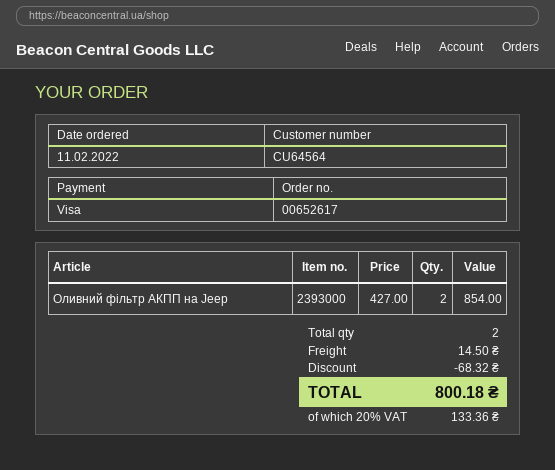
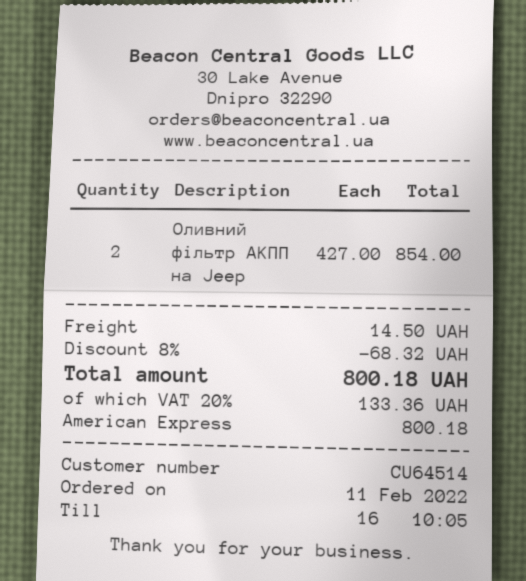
customer number: CU64564 -> CU64514
payment method: Visa -> American Express

